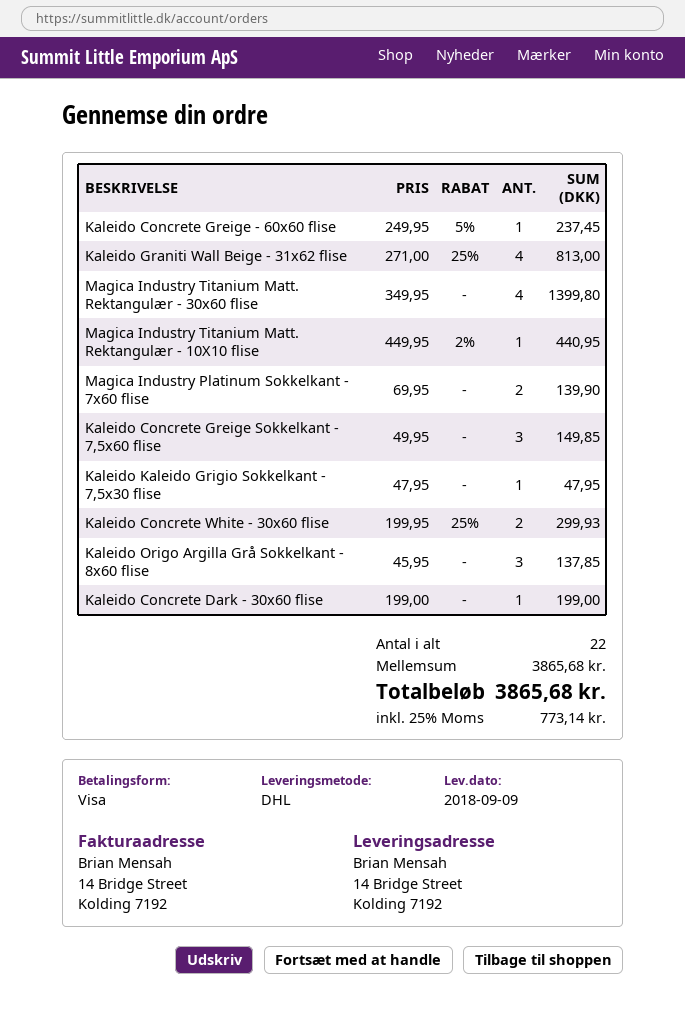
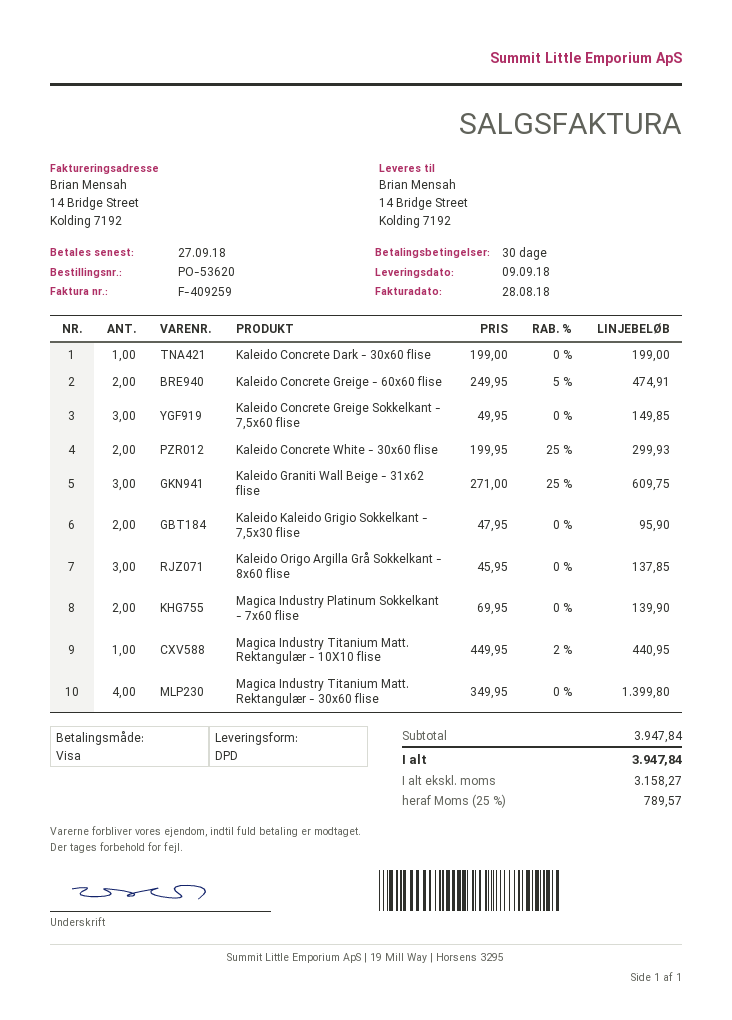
shipping method: DHL -> DPD
Kaleido Concrete Greige - 60x60 flise: 1 x 249.95 - 5% = 237.45 -> 2 x 249.95 - 5% = 474.91
Kaleido Graniti Wall Beige - 31x62 flise: 4 x 271.00 - 25% = 813.00 -> 3 x 271.00 - 25% = 609.75
Kaleido Kaleido Grigio Sokkelkant - 7,5x30 flise: 1 x 47.95 = 47.95 -> 2 x 47.95 = 95.90
subtotal: 3865.68 -> 3947.84
tax: 25% = 773.14 -> 25% = 789.57
total: 3865.68 -> 3947.84

